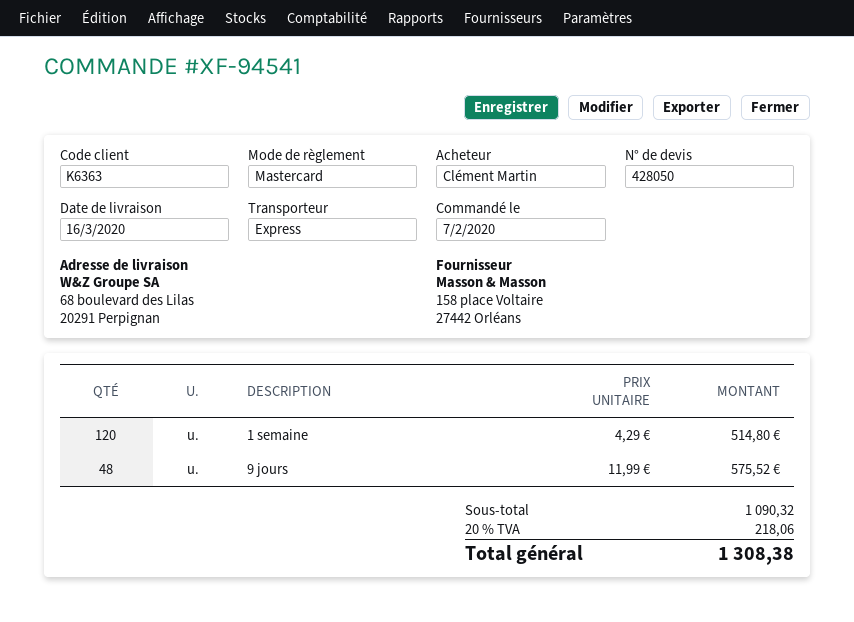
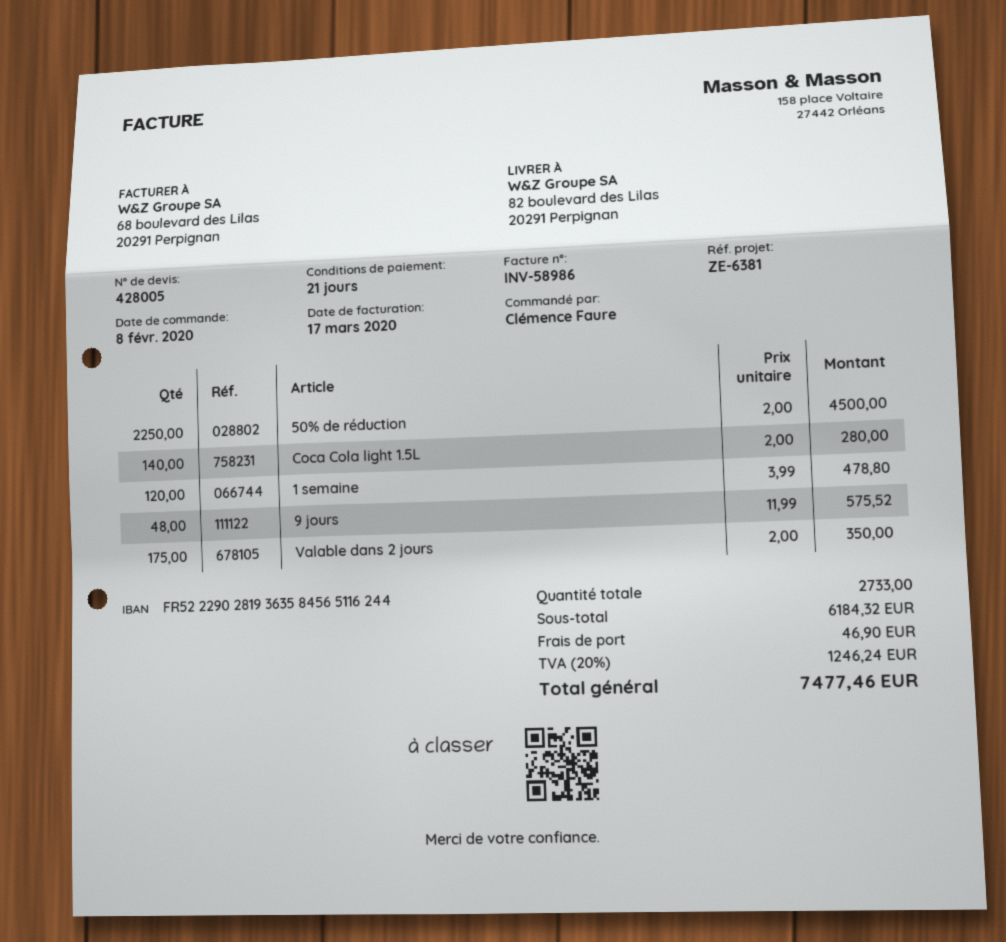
quote number: 428050 -> 428005
order date: 2020-02-07 -> 2020-02-08
ordered by: Clément Martin -> Clémence Faure
ship to: 68 boulevard des Lilas, 20291 Perpignan -> 82 boulevard des Lilas, 20291 Perpignan
1 semaine: 120 x 4.29 = 514.80 -> 120 x 3.99 = 478.80
50% de réduction: none -> 2250 x 2.00 = 4500.00
Coca Cola light 1.5L: none -> 140 x 2.00 = 280.00
Valable dans 2 jours: none -> 175 x 2.00 = 350.00
subtotal: 1090.32 -> 6184.32
shipping: none -> 46.90
tax: 20% = 218.06 -> 20% = 1246.24
total: 1308.38 -> 7477.46

